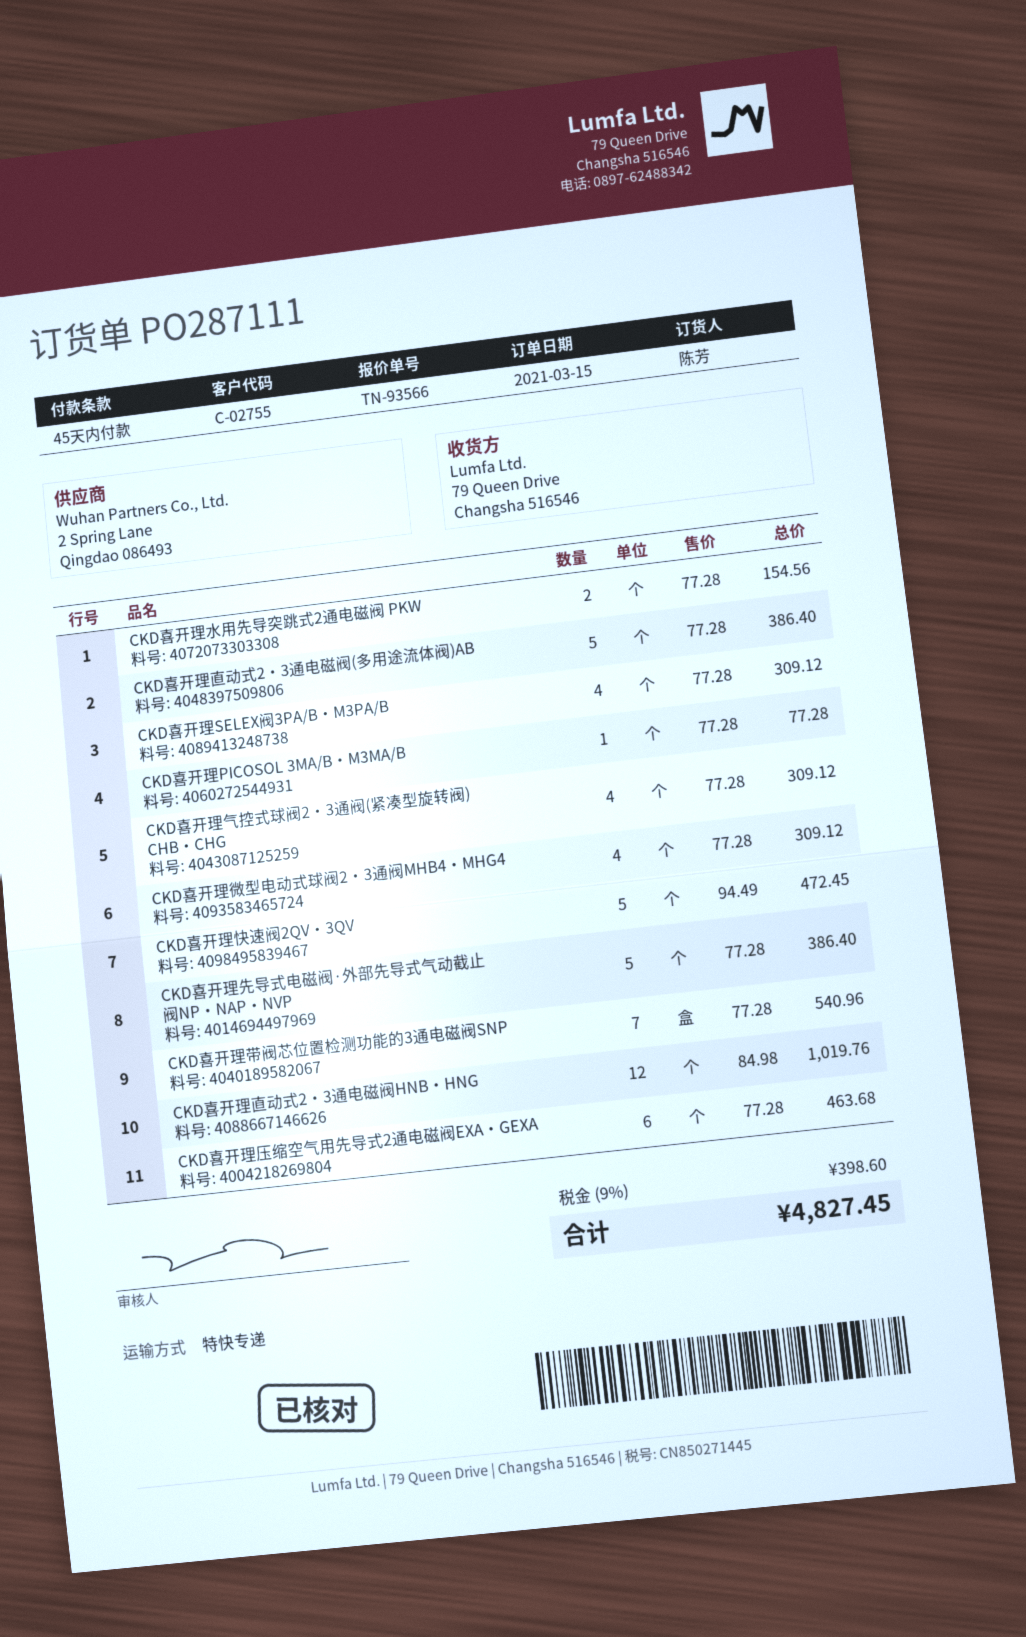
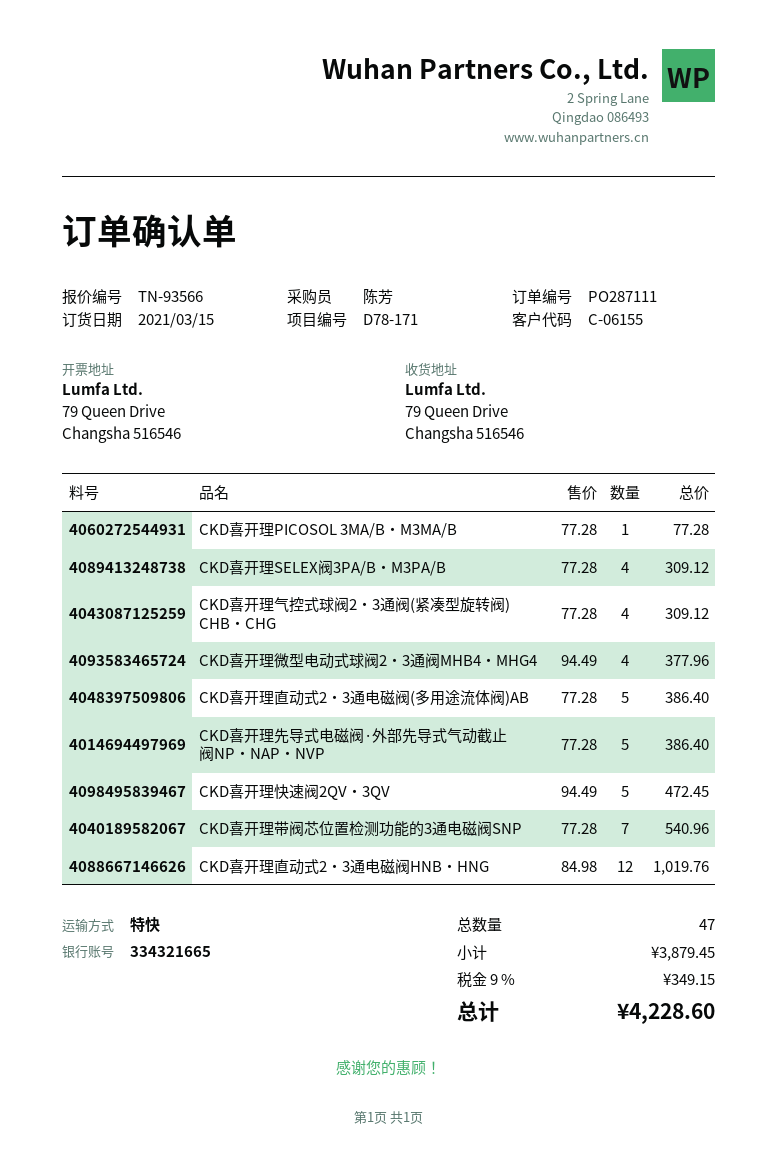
customer number: C-02755 -> C-06155
CKD喜开理水用先导突跳式2通电磁阀 PKW: 2 x 77.28 = 154.56 -> none
CKD喜开理微型电动式球阀2・3通阀MHB4・MHG4: 4 x 77.28 = 309.12 -> 4 x 94.49 = 377.96
CKD喜开理压缩空气用先导式2通电磁阀EXA・GEXA: 6 x 77.28 = 463.68 -> none
tax: 9% = 398.60 -> 9% = 349.15
total: 4827.45 -> 4228.60

